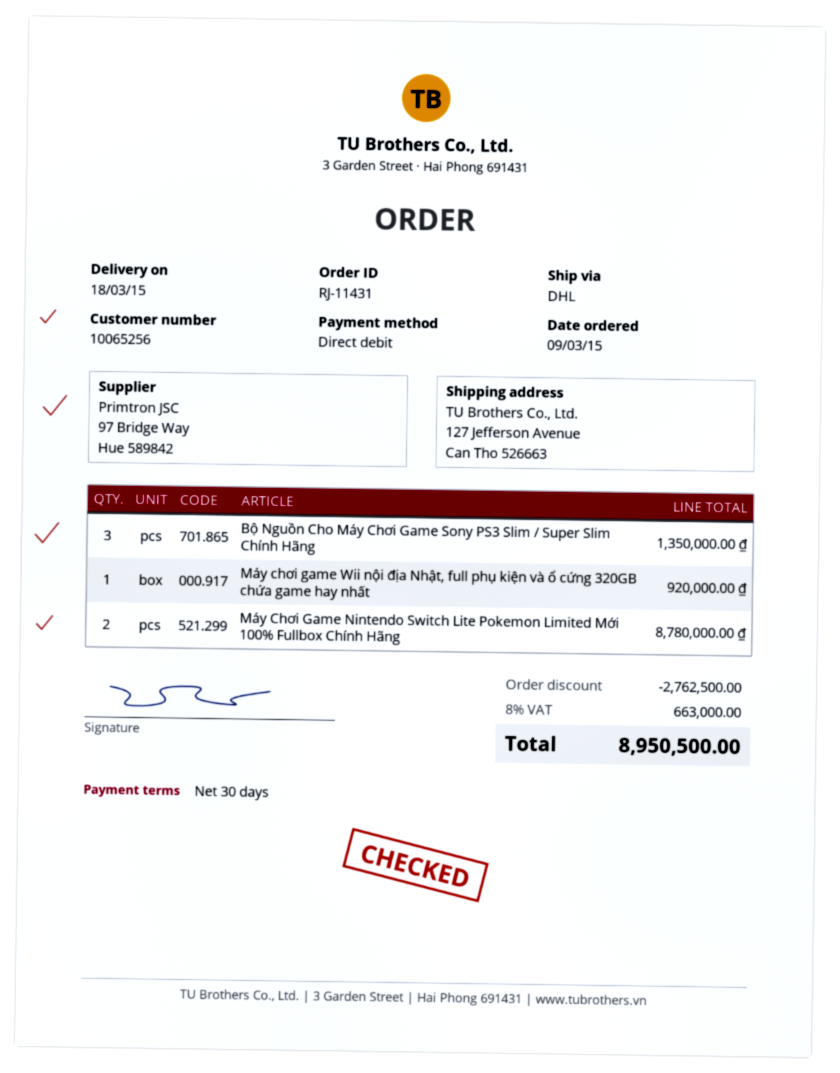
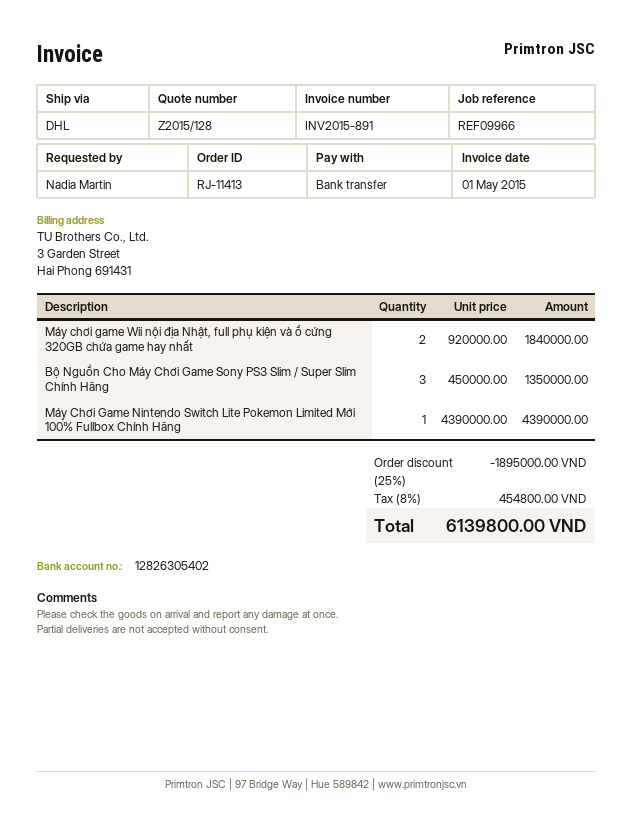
order number: RJ-11431 -> RJ-11413
payment method: direct debit -> bank transfer
Máy chơi game Wii nội địa Nhật, full phụ kiện và ổ cứng 320GB chứa game hay nhất: 1 for 920000.00 -> 2 for 1840000.00
Máy Chơi Game Nintendo Switch Lite Pokemon Limited Mới 100% Fullbox Chính Hãng: 2 for 8780000.00 -> 1 for 4390000.00
discount: 2762500.00 -> 1895000.00
tax: 8% = 663000.00 -> 8% = 454800.00
total: 8950500.00 -> 6139800.00

